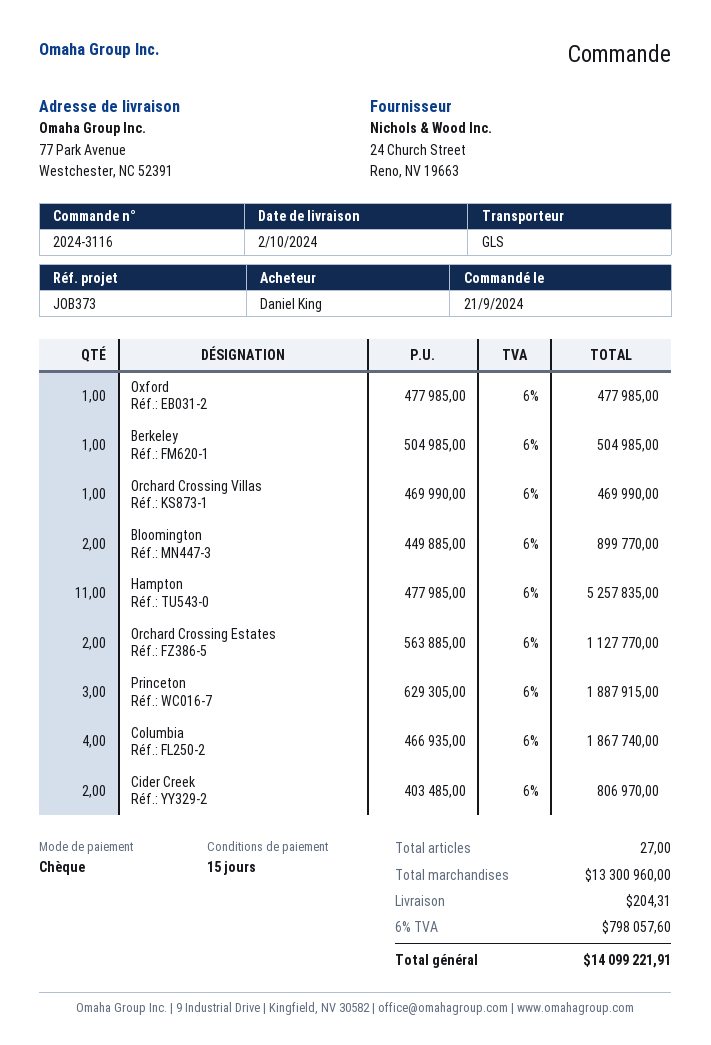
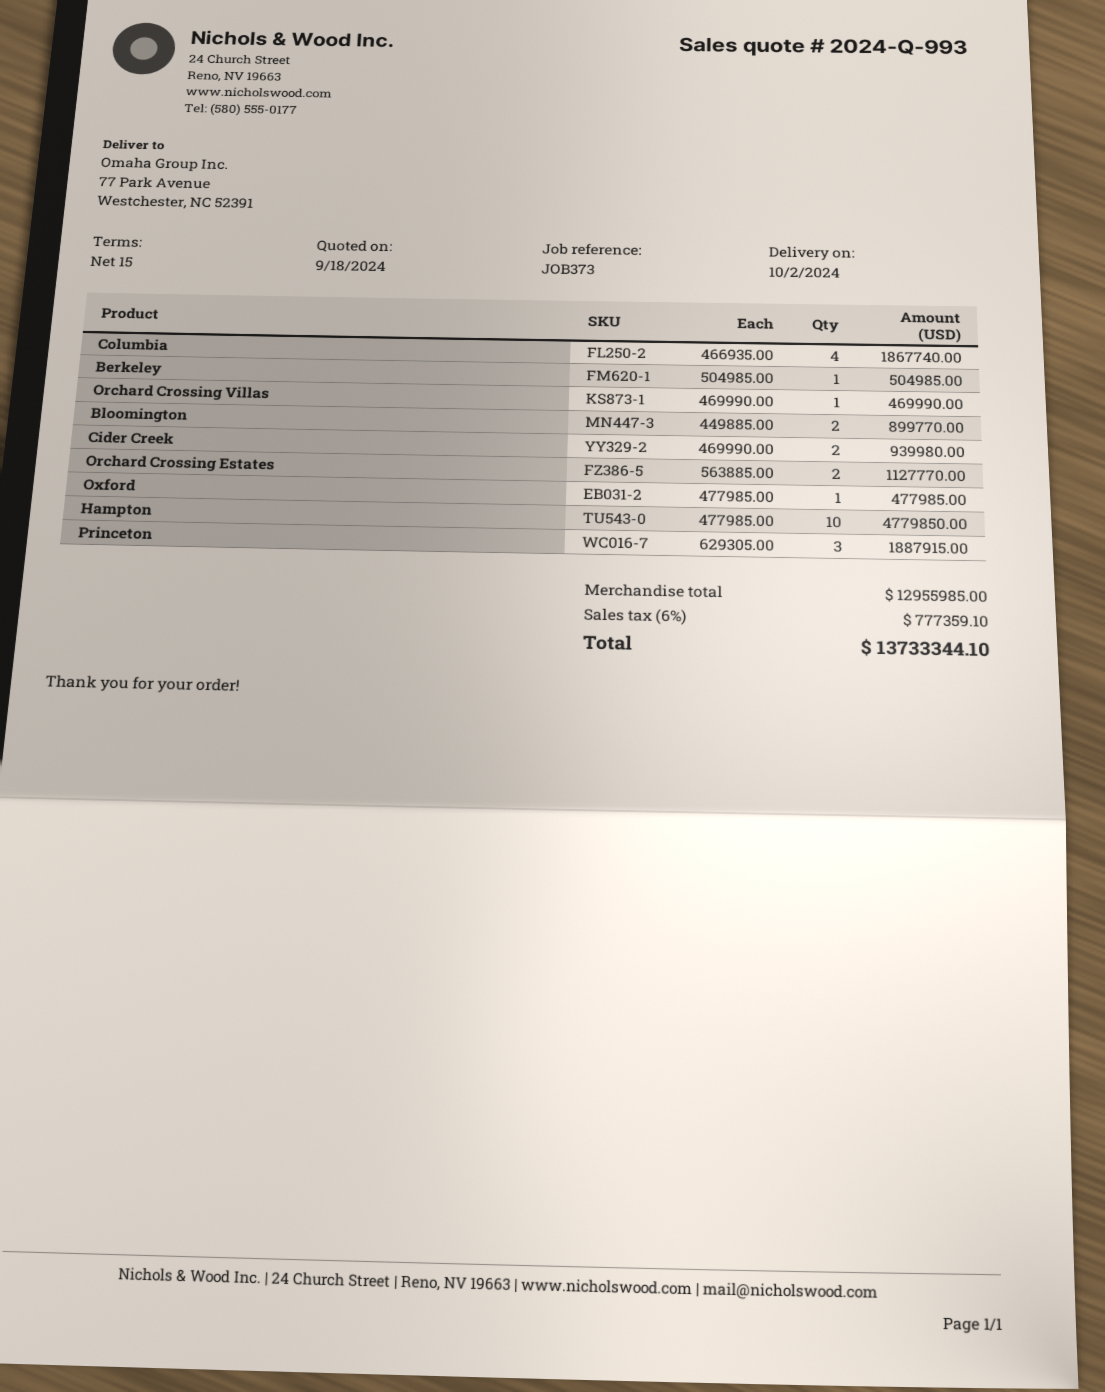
Hampton: 11 x 477985.00 = 5257835.00 -> 10 x 477985.00 = 4779850.00
Cider Creek: 2 x 403485.00 = 806970.00 -> 2 x 469990.00 = 939980.00
subtotal: 13300960.00 -> 12955985.00
shipping: 204.31 -> none
tax: 6% = 798057.60 -> 6% = 777359.10
total: 14099221.91 -> 13733344.10

